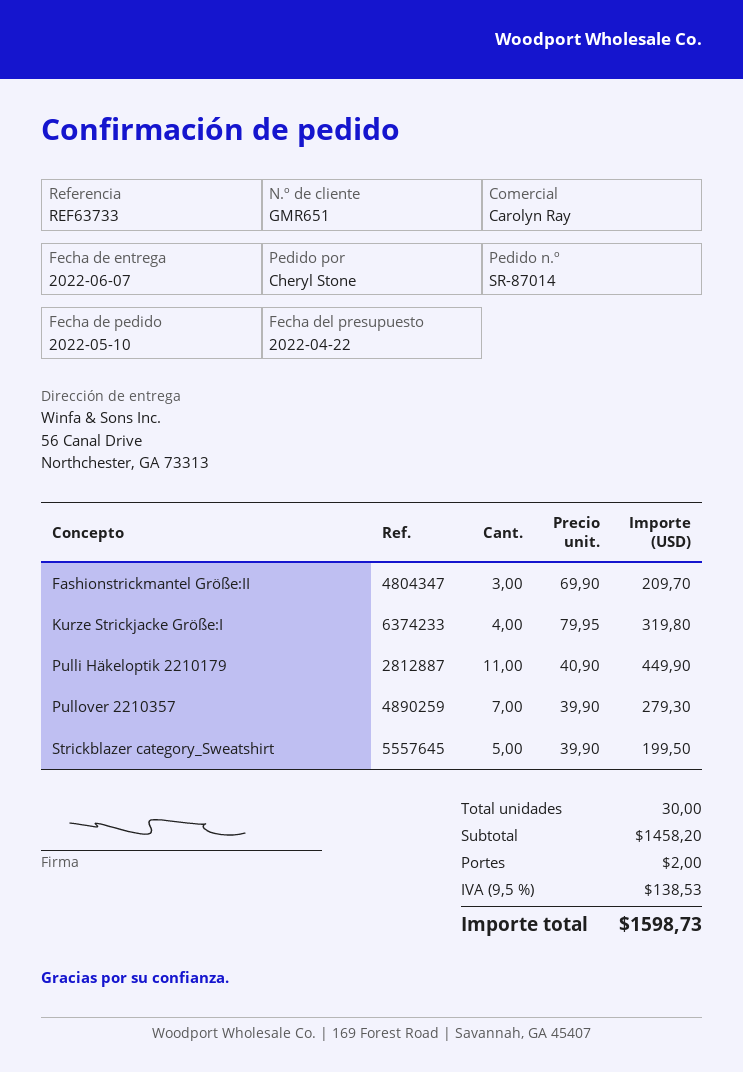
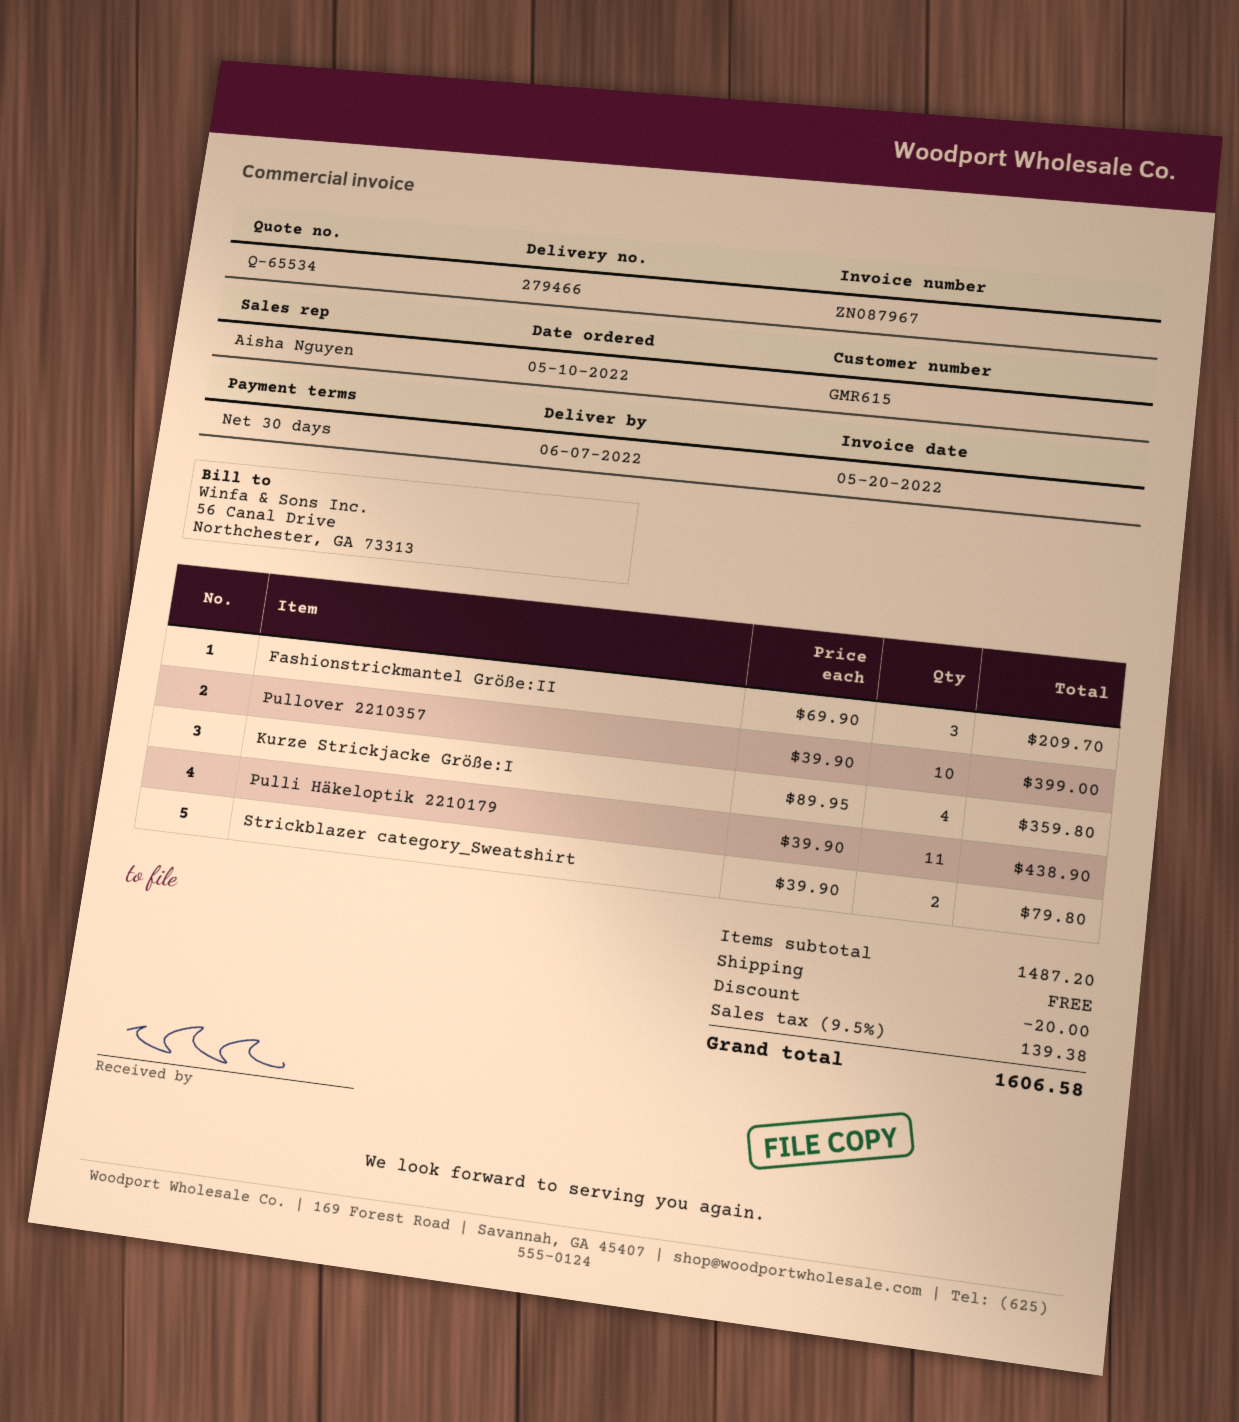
customer number: GMR651 -> GMR615
sales rep: Carolyn Ray -> Aisha Nguyen
Kurze Strickjacke Größe:I: 4 x 79.95 = 319.80 -> 4 x 89.95 = 359.80
Pulli Häkeloptik 2210179: 11 x 40.90 = 449.90 -> 11 x 39.90 = 438.90
Pullover 2210357: 7 x 39.90 = 279.30 -> 10 x 39.90 = 399.00
Strickblazer category_Sweatshirt: 5 x 39.90 = 199.50 -> 2 x 39.90 = 79.80
subtotal: 1458.20 -> 1487.20
discount: none -> 20.00
shipping: 2.00 -> 0.00
tax: 9.5% = 138.53 -> 9.5% = 139.38
total: 1598.73 -> 1606.58

